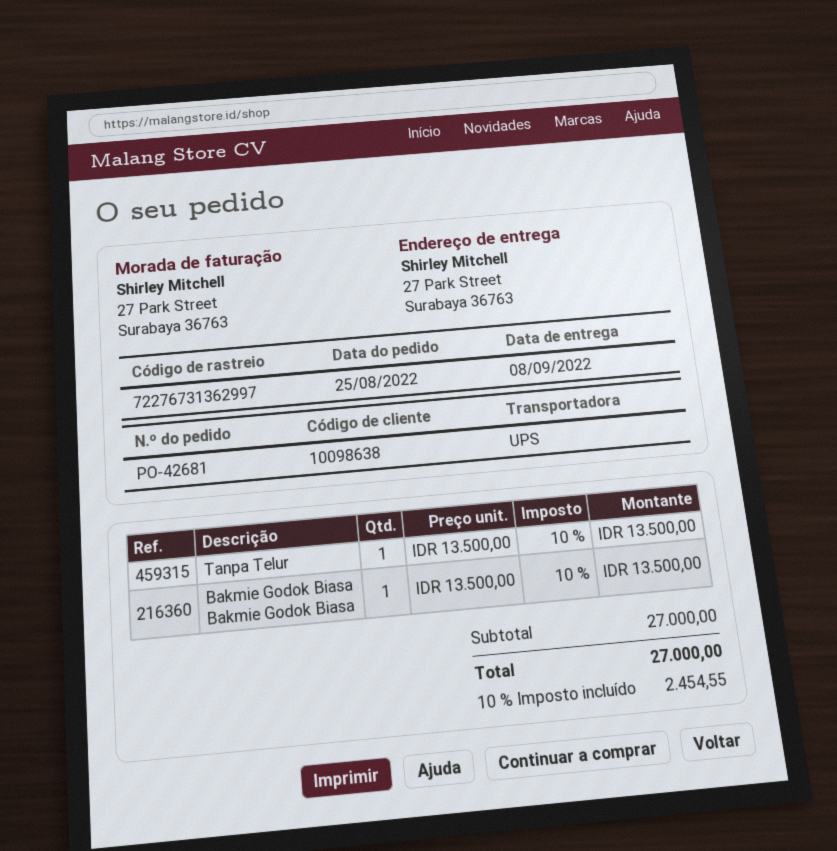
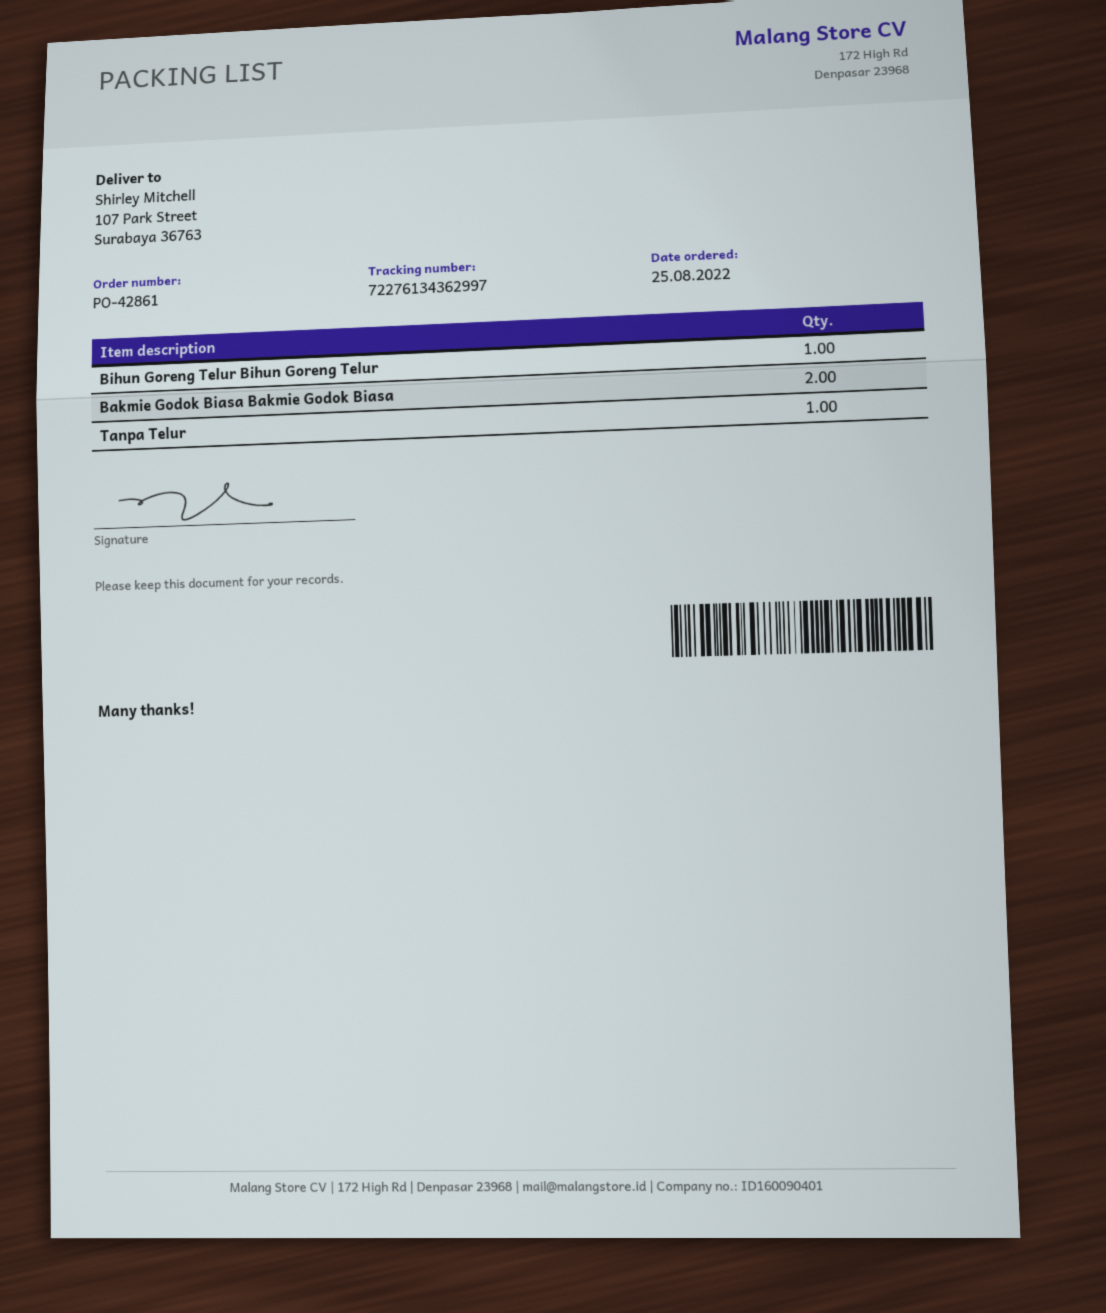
order number: PO-42681 -> PO-42861
tracking number: 72276731362997 -> 72276134362997
ship to: 27 Park Street, Surabaya 36763 -> 107 Park Street, Surabaya 36763
Bakmie Godok Biasa Bakmie Godok Biasa: 1 -> 2
Bihun Goreng Telur Bihun Goreng Telur: none -> 1

